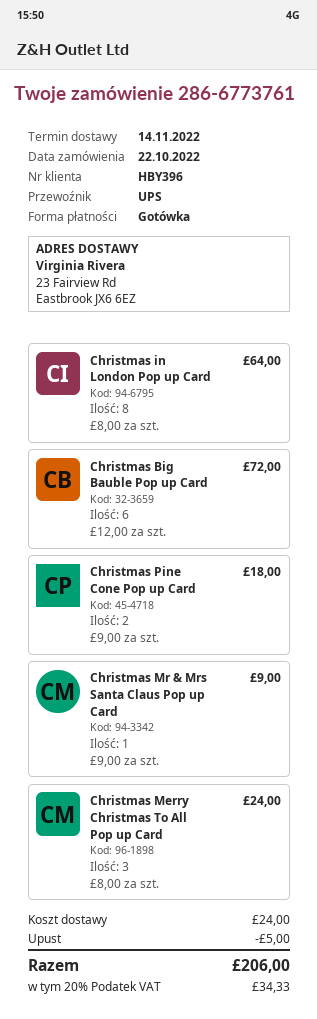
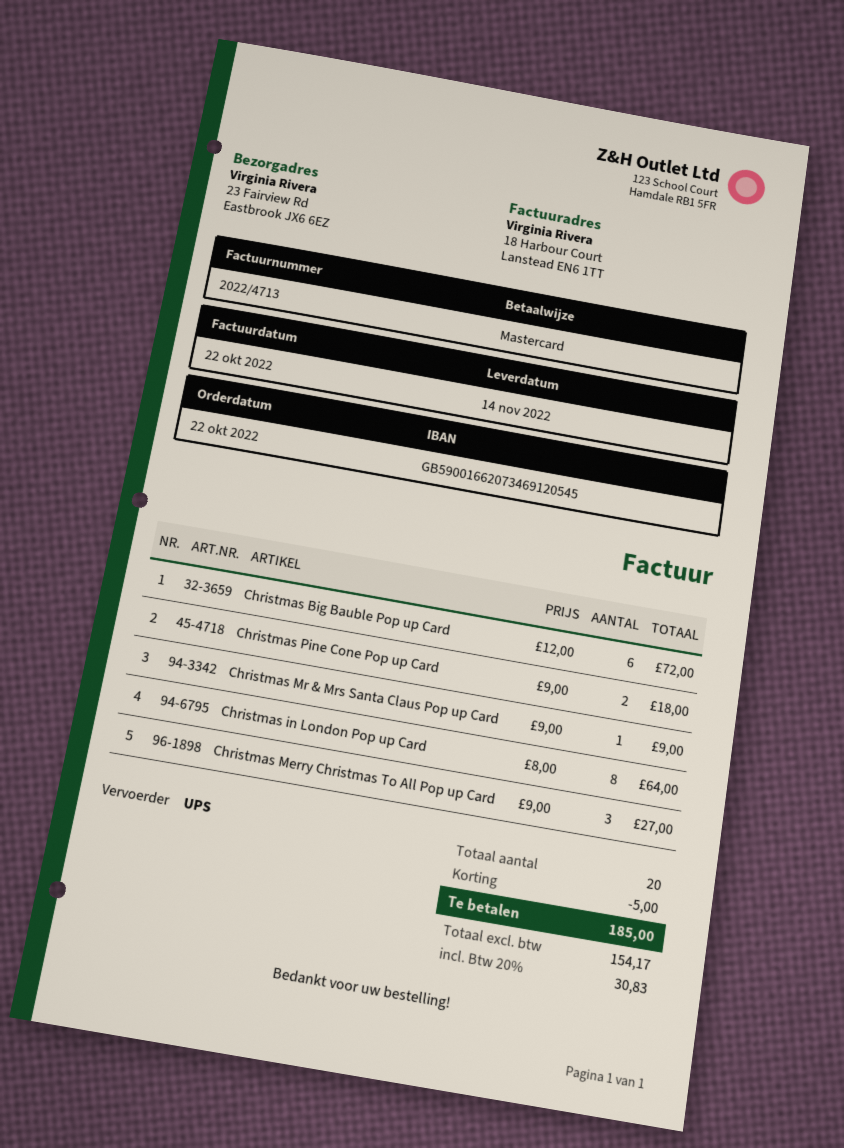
payment method: cash -> Mastercard
Christmas Merry Christmas To All Pop up Card: 3 x 8.00 = 24.00 -> 3 x 9.00 = 27.00
shipping: 24.00 -> none
tax: 20% = 34.33 -> 20% = 30.83
total: 206.00 -> 185.00

